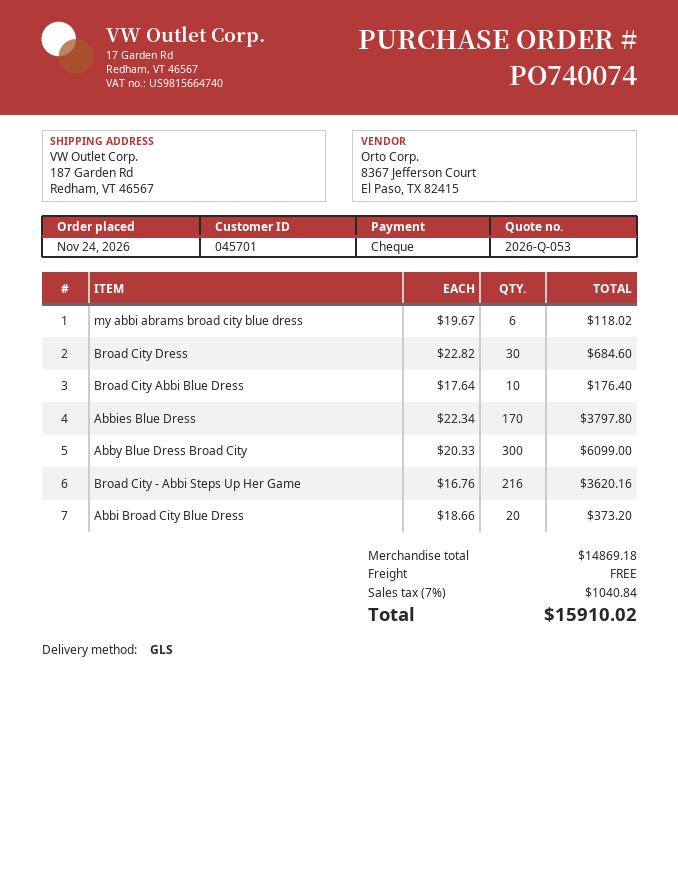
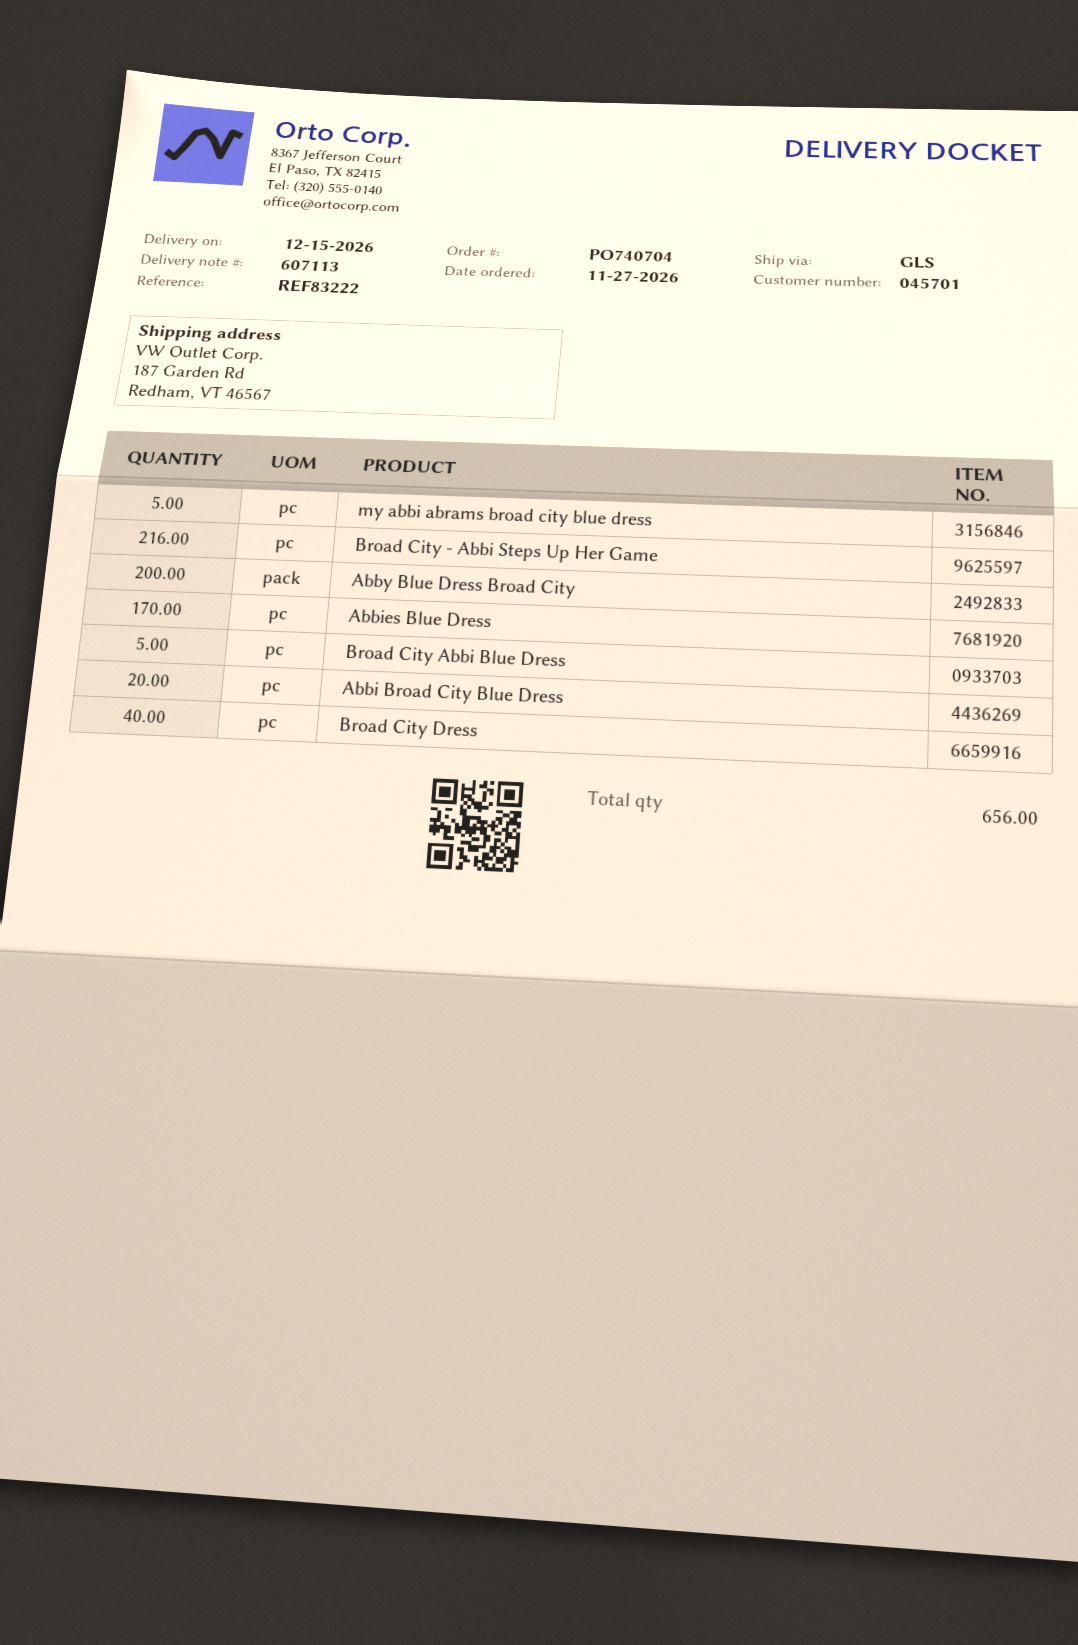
order number: PO740074 -> PO740704
order date: 2026-11-24 -> 2026-11-27
my abbi abrams broad city blue dress: 6 -> 5
Broad City Dress: 30 -> 40
Broad City Abbi Blue Dress: 10 -> 5
Abby Blue Dress Broad City: 300 -> 200

